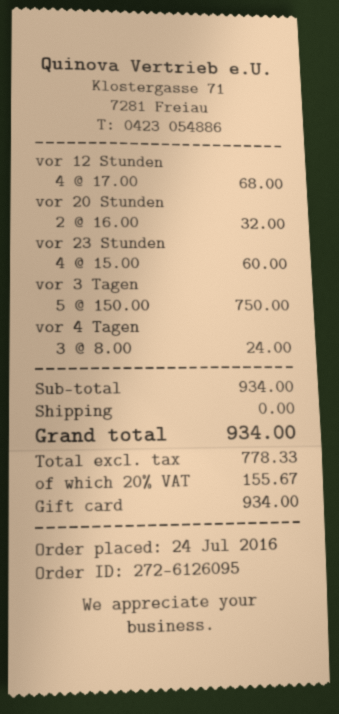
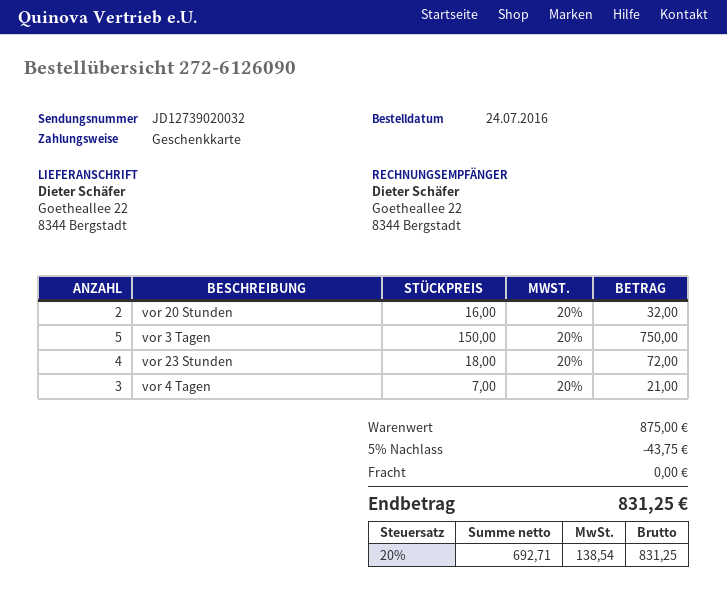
order number: 272-6126095 -> 272-6126090
vor 12 Stunden: 4 x 17.00 = 68.00 -> none
vor 23 Stunden: 4 x 15.00 = 60.00 -> 4 x 18.00 = 72.00
vor 4 Tagen: 3 x 8.00 = 24.00 -> 3 x 7.00 = 21.00
subtotal: 934.00 -> 875.00
discount: none -> 5% = 43.75
net: 778.33 -> 692.71
tax: 20% = 155.67 -> 20% = 138.54
total: 934.00 -> 831.25

